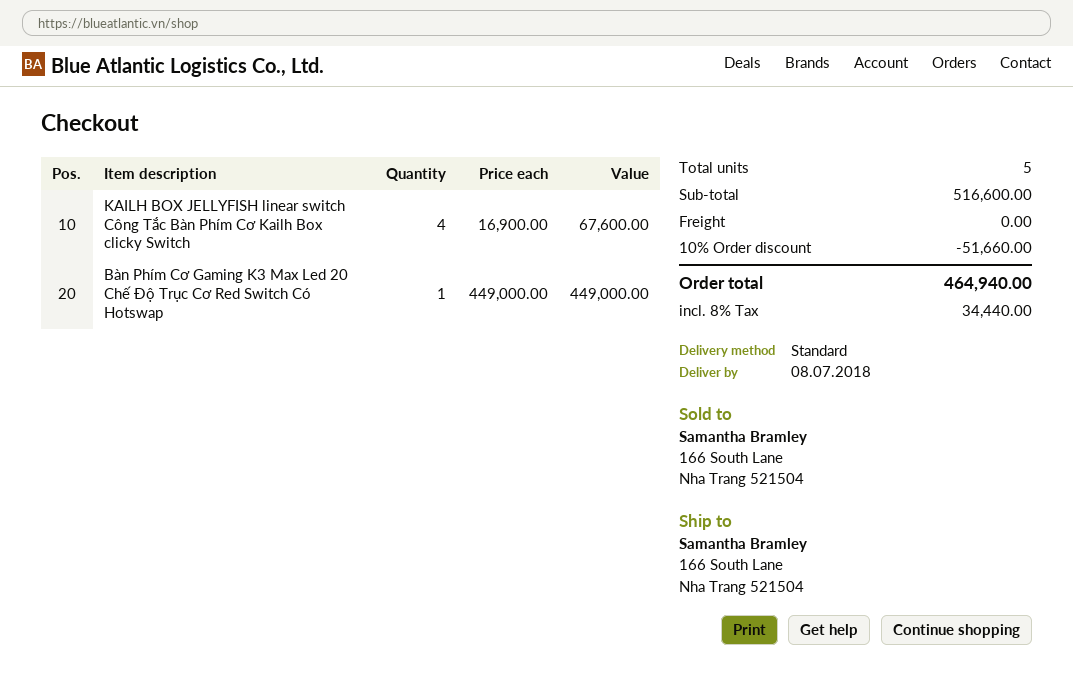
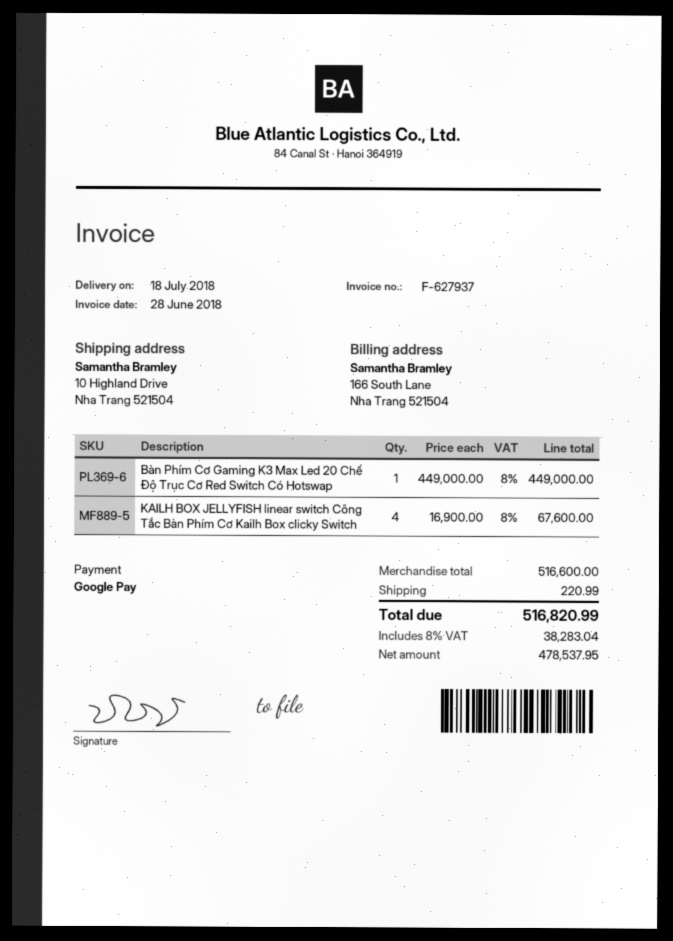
delivery date: 2018-07-08 -> 2018-07-18
ship to: 166 South Lane, Nha Trang 521504 -> 10 Highland Drive, Nha Trang 521504
discount: 10% = 51660.00 -> none
shipping: 0.00 -> 220.99
tax: 8% = 34440.00 -> 8% = 38283.04
total: 464940.00 -> 516820.99

